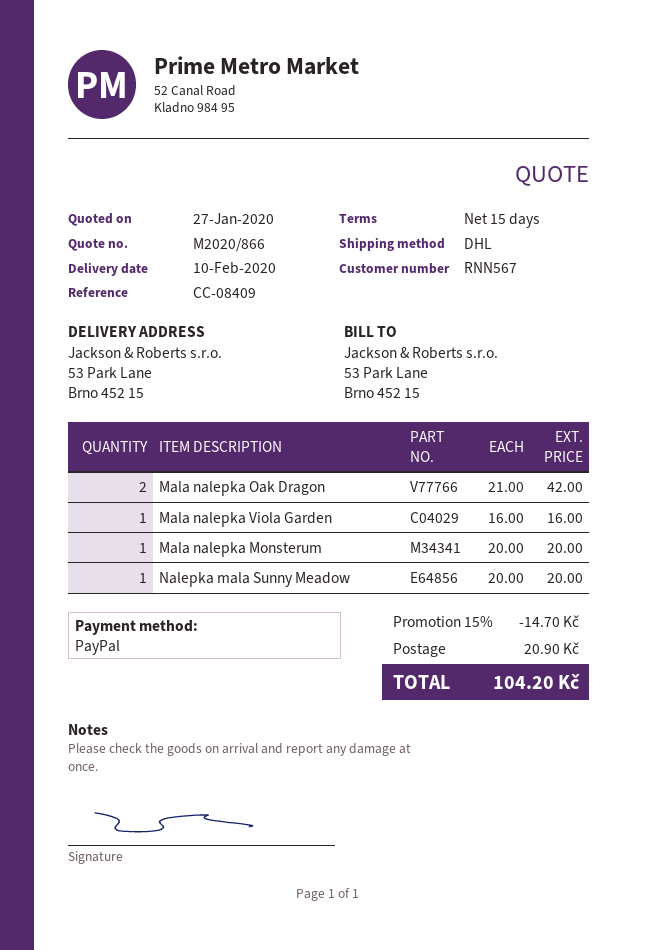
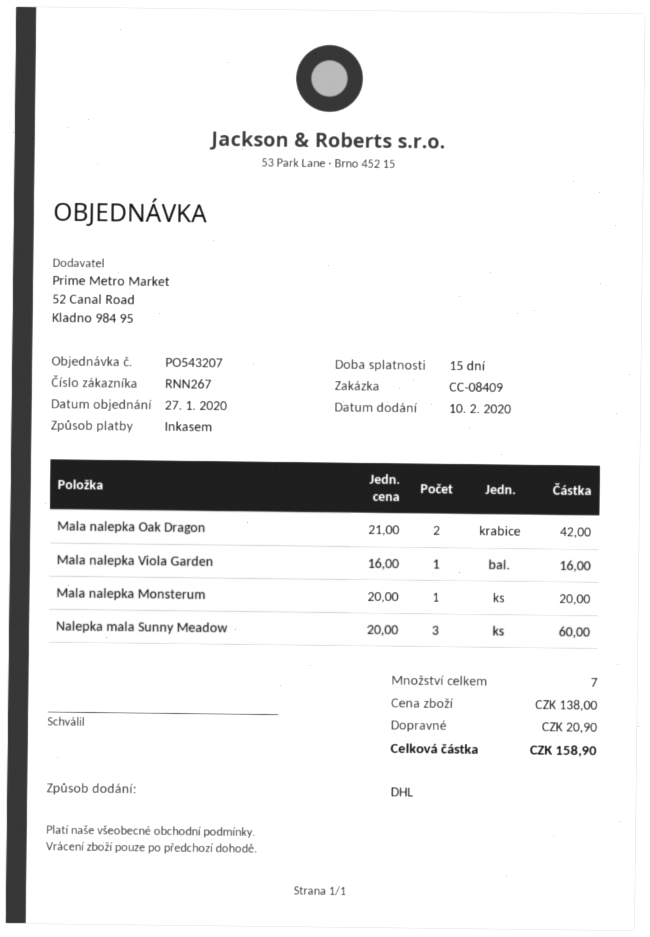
customer number: RNN567 -> RNN267
payment method: PayPal -> direct debit
Nalepka mala Sunny Meadow: 1 x 20.00 = 20.00 -> 3 x 20.00 = 60.00
discount: 15% = 14.70 -> none
total: 104.20 -> 158.90

